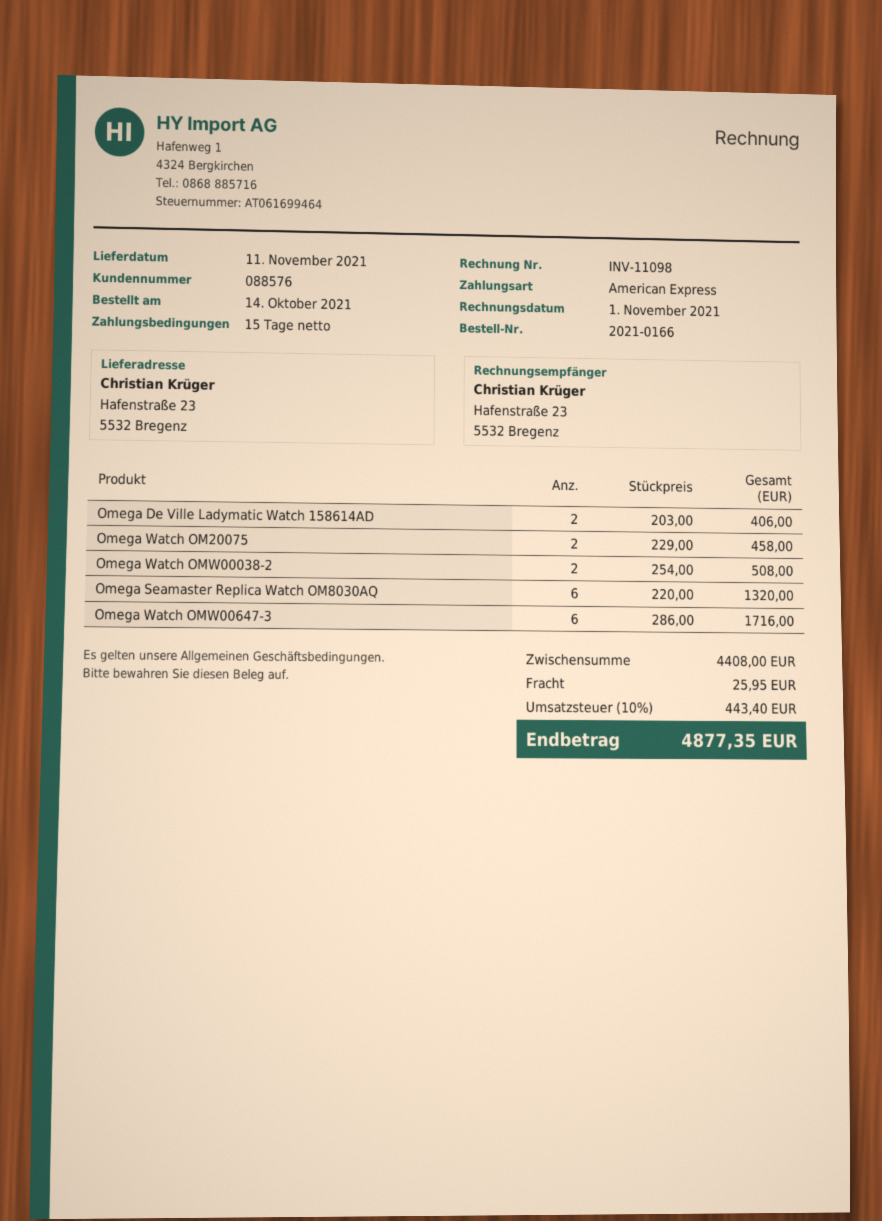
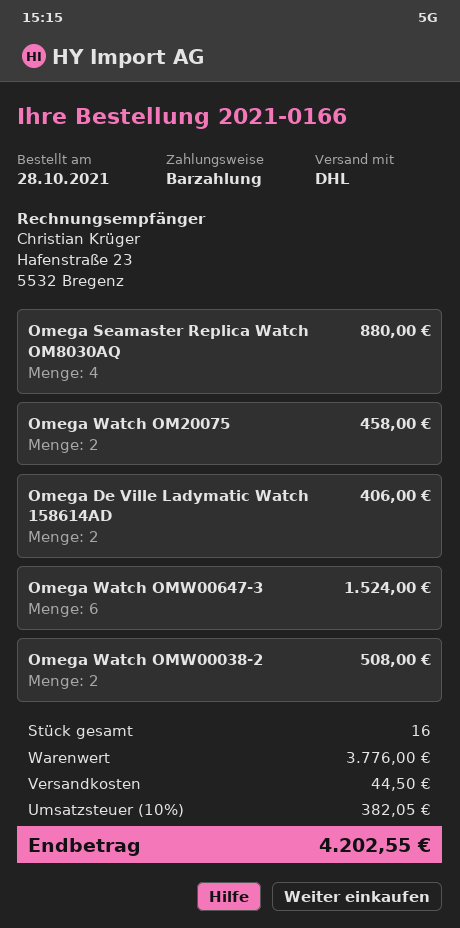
order date: 2021-10-14 -> 2021-10-28
payment method: American Express -> cash
Omega Seamaster Replica Watch OM8030AQ: 6 for 1320.00 -> 4 for 880.00
Omega Watch OMW00647-3: 6 for 1716.00 -> 6 for 1524.00
subtotal: 4408.00 -> 3776.00
shipping: 25.95 -> 44.50
tax: 10% = 443.40 -> 10% = 382.05
total: 4877.35 -> 4202.55

